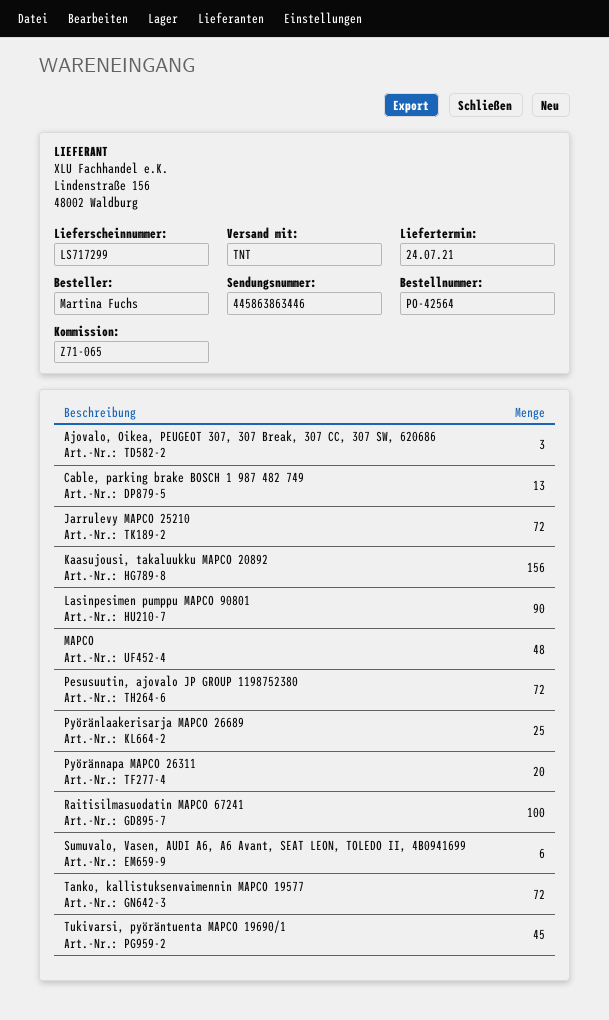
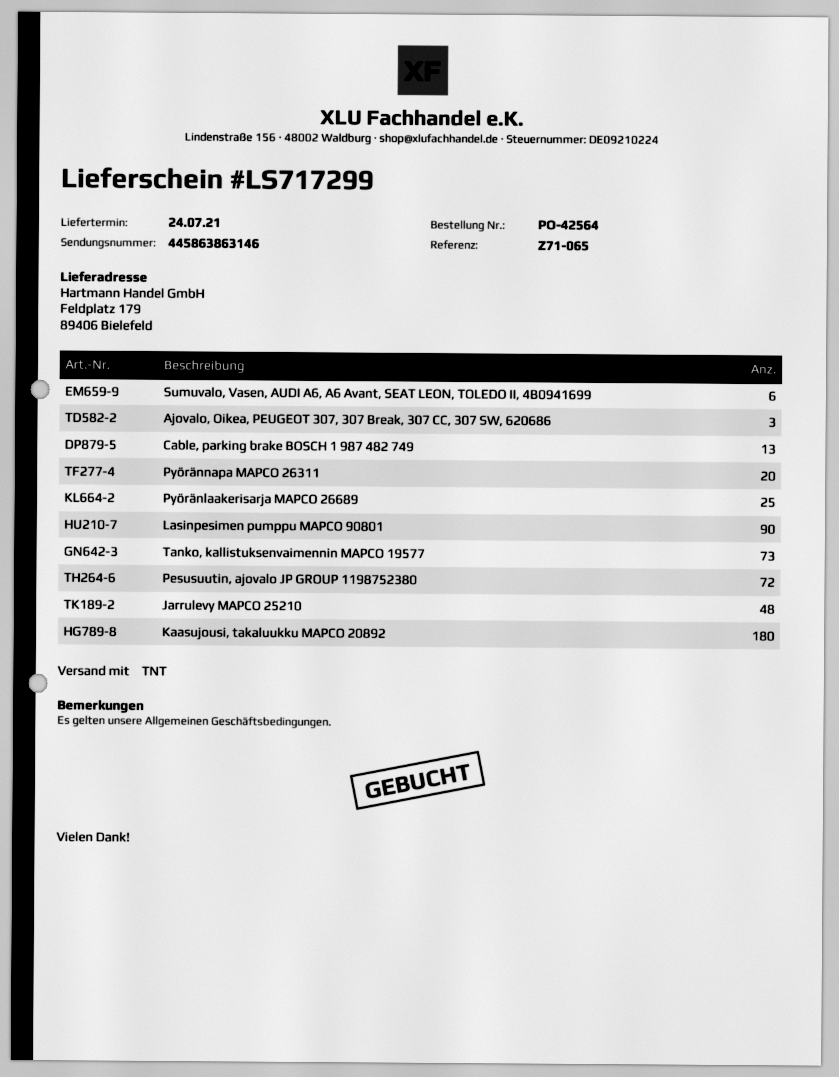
tracking number: 445863863446 -> 445863863146
Jarrulevy MAPCO 25210: 72 -> 48
Kaasujousi, takaluukku MAPCO 20892: 156 -> 180
MAPCO: 48 -> none
Raitisilmasuodatin MAPCO 67241: 100 -> none
Tanko, kallistuksenvaimennin MAPCO 19577: 72 -> 73
Tukivarsi, pyöräntuenta MAPCO 19690/1: 45 -> none

